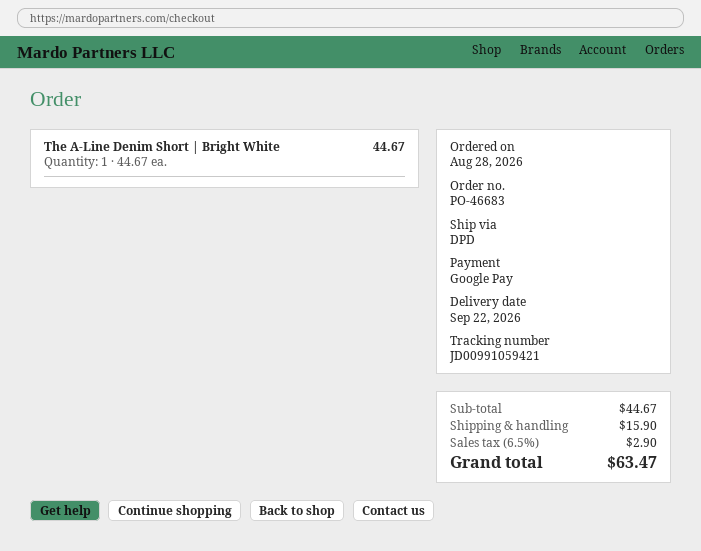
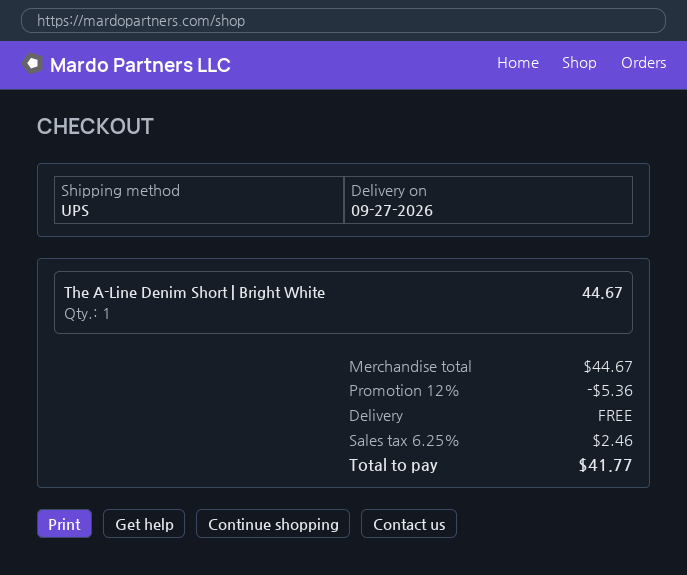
delivery date: 2026-09-22 -> 2026-09-27
shipping method: DPD -> UPS
discount: none -> 12% = 5.36
shipping: 15.90 -> 0.00
tax: 6.5% = 2.90 -> 6.25% = 2.46
total: 63.47 -> 41.77

